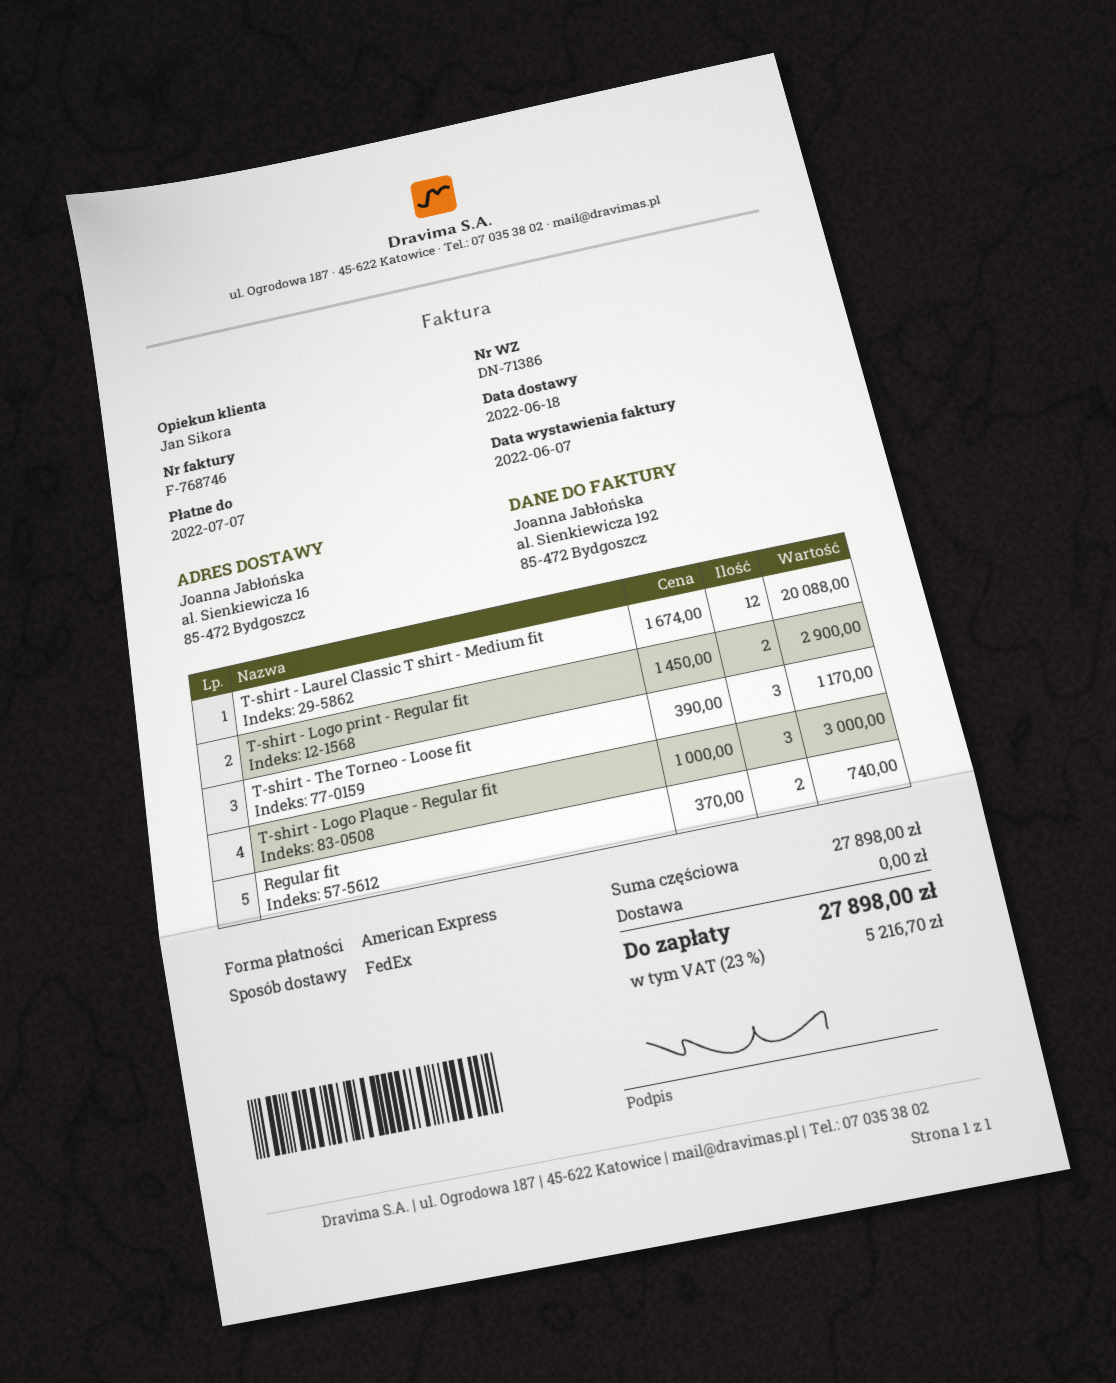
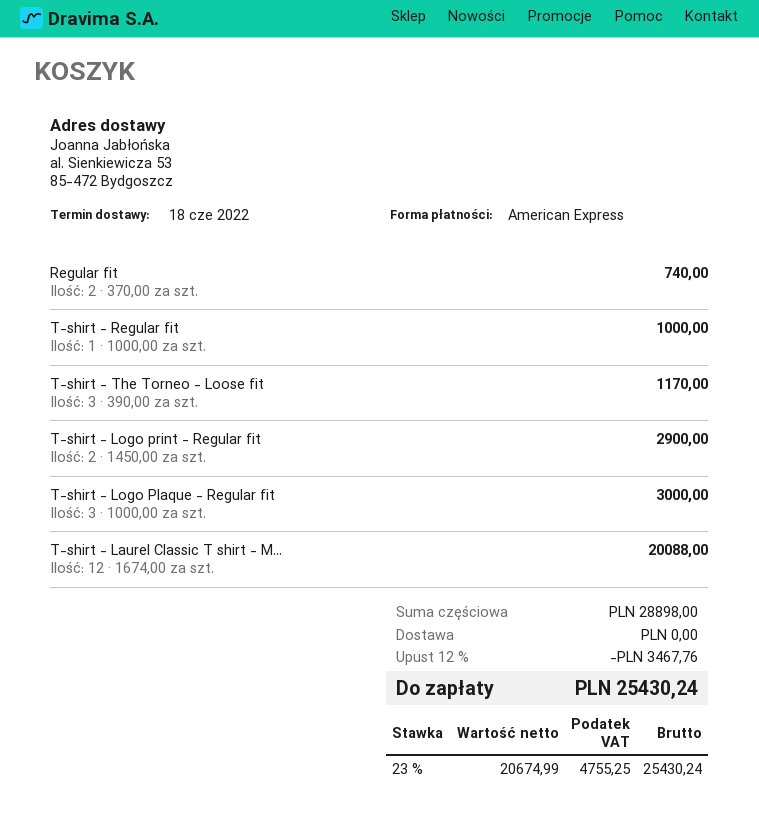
ship to: al. Sienkiewicza 16, 85-472 Bydgoszcz -> al. Sienkiewicza 53, 85-472 Bydgoszcz
T-shirt - Regular fit: none -> 1 x 1000.00 = 1000.00
subtotal: 27898.00 -> 28898.00
discount: none -> 12% = 3467.76
tax: 23% = 5216.70 -> 23% = 4755.25
total: 27898.00 -> 25430.24

